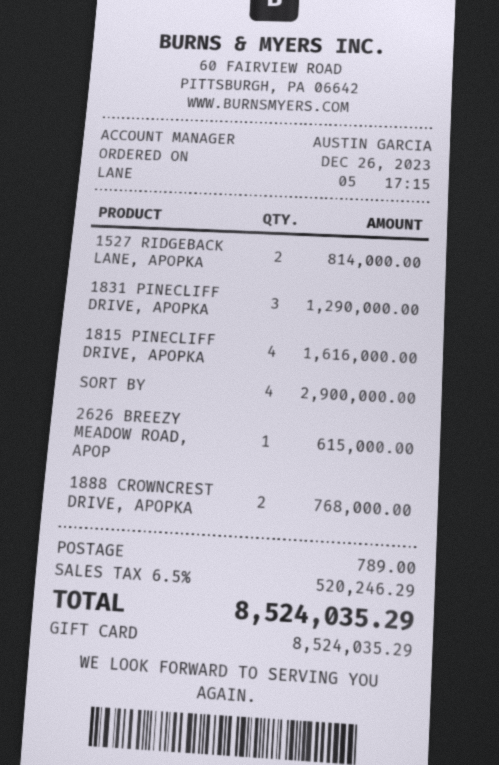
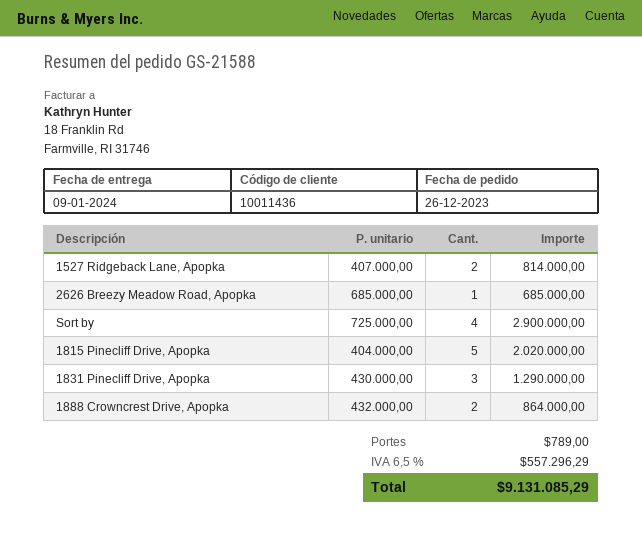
1815 PINECLIFF DRIVE, APOPKA: 4 for 1616000.00 -> 5 for 2020000.00
2626 BREEZY MEADOW ROAD, APOP: 1 for 615000.00 -> 1 for 685000.00
1888 CROWNCREST DRIVE, APOPKA: 2 for 768000.00 -> 2 for 864000.00
tax: 6.5% = 520246.29 -> 6.5% = 557296.29
total: 8524035.29 -> 9131085.29

